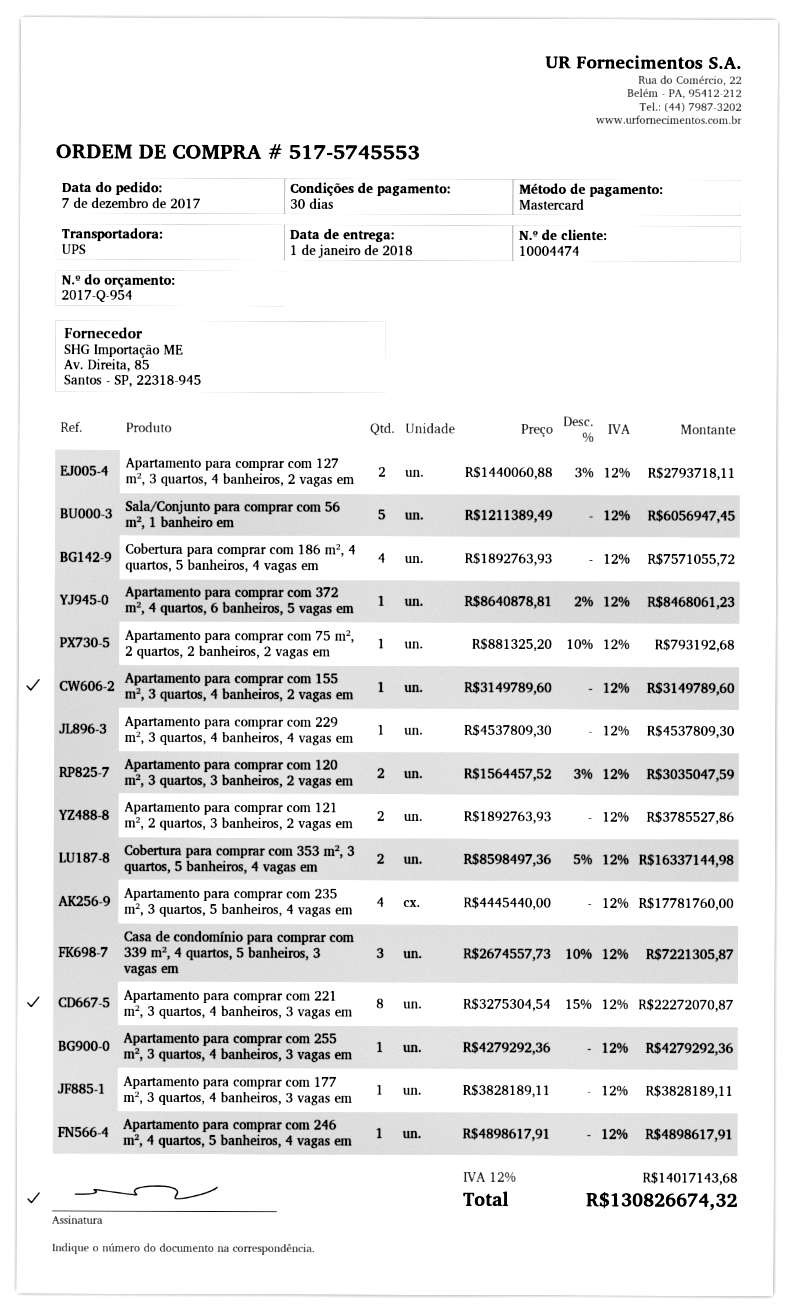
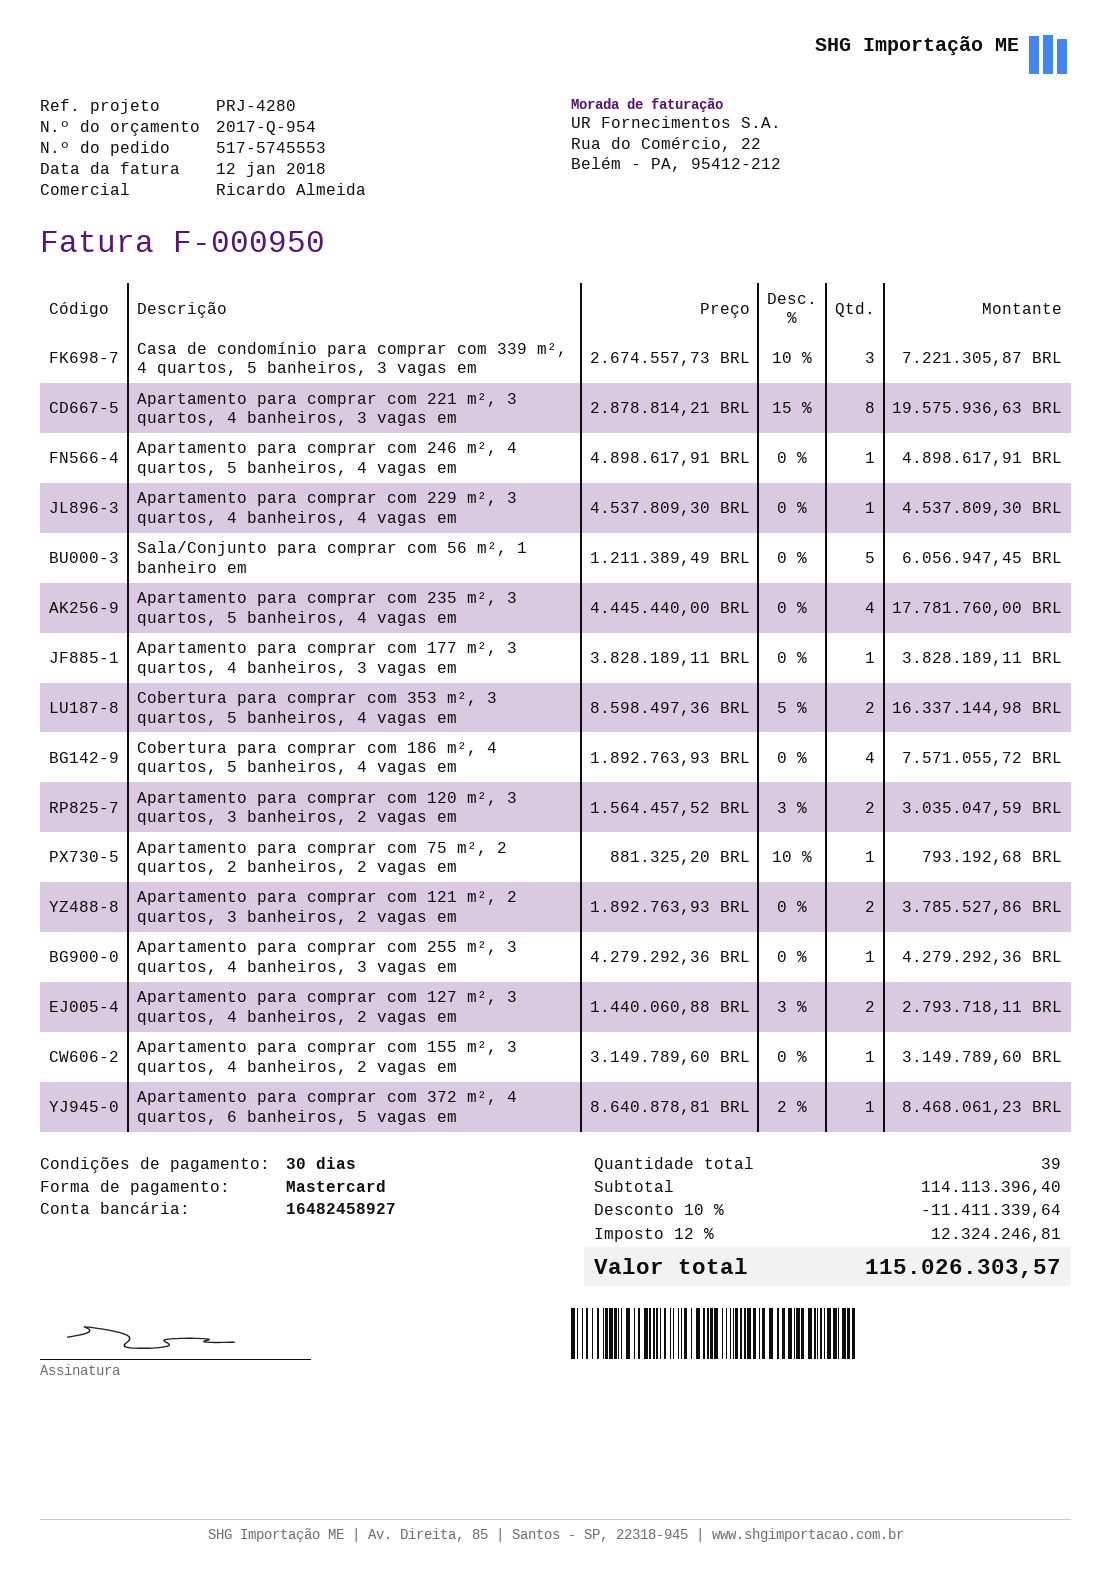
Apartamento para comprar com 221 m², 3 quartos, 4 banheiros, 3 vagas em: 8 x 3275304.54 - 15% = 22272070.87 -> 8 x 2878814.21 - 15% = 19575936.63
discount: none -> 10% = 11411339.64
tax: 12% = 14017143.68 -> 12% = 12324246.81
total: 130826674.32 -> 115026303.57

